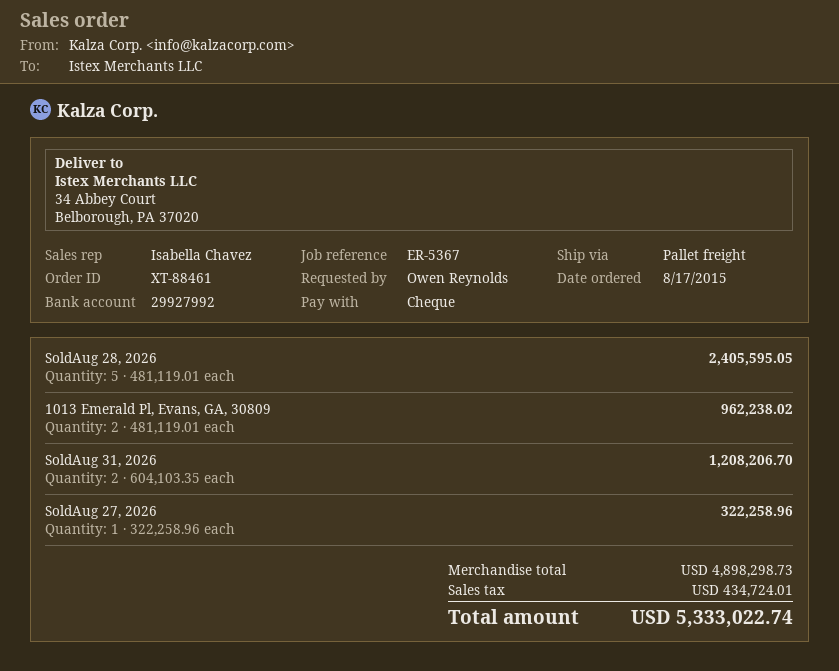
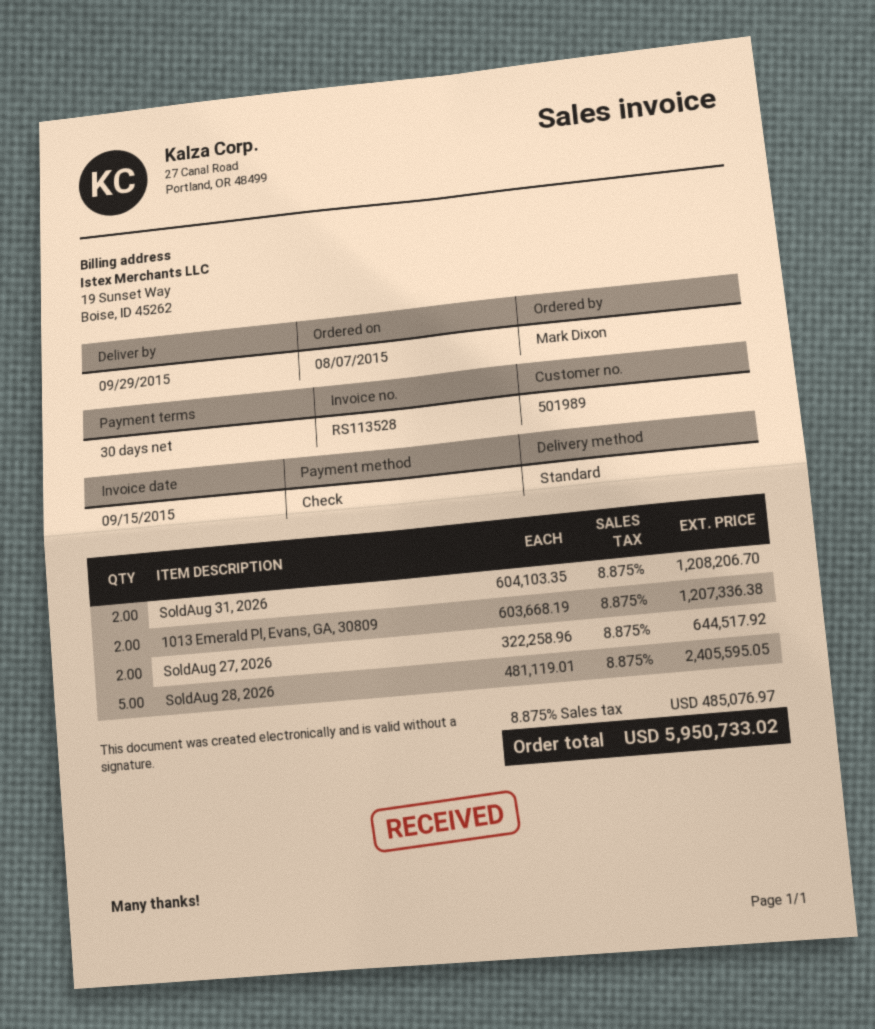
order date: 2015-08-17 -> 2015-08-07
ordered by: Owen Reynolds -> Mark Dixon
shipping method: pallet freight -> standard
1013 Emerald Pl, Evans, GA, 30809: 2 x 481119.01 = 962238.02 -> 2 x 603668.19 = 1207336.38
SoldAug 27, 2026: 1 x 322258.96 = 322258.96 -> 2 x 322258.96 = 644517.92
tax: 434724.01 -> 485076.97
total: 5333022.74 -> 5950733.02

